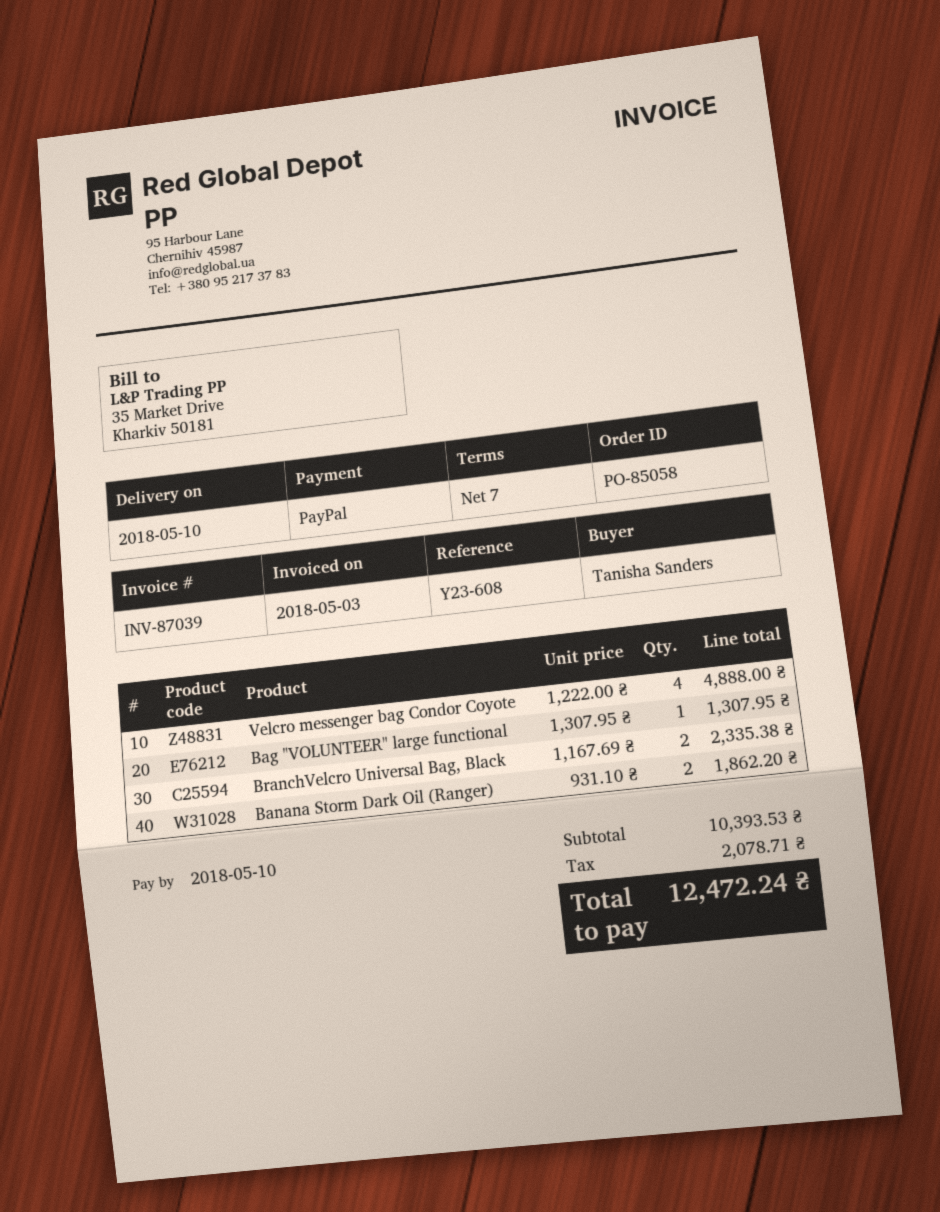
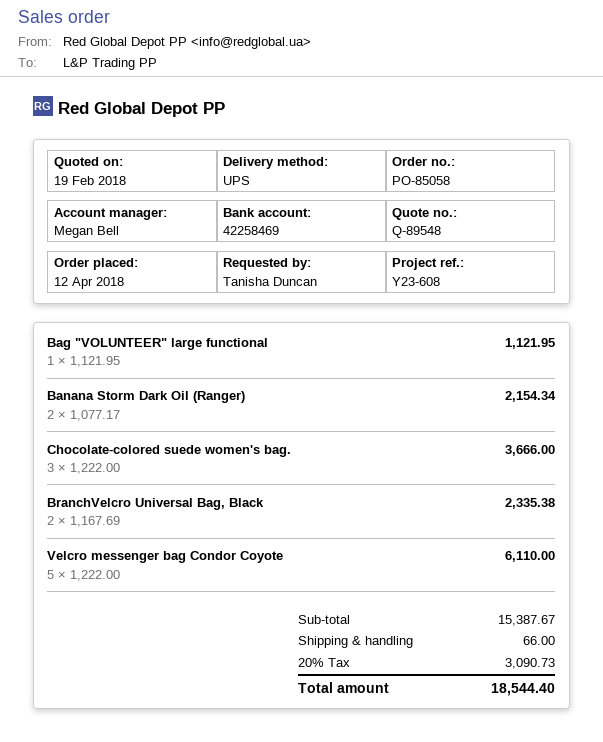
ordered by: Tanisha Sanders -> Tanisha Duncan
Velcro messenger bag Condor Coyote: 4 x 1222.00 = 4888.00 -> 5 x 1222.00 = 6110.00
Bag "VOLUNTEER" large functional: 1 x 1307.95 = 1307.95 -> 1 x 1121.95 = 1121.95
Banana Storm Dark Oil (Ranger): 2 x 931.10 = 1862.20 -> 2 x 1077.17 = 2154.34
Chocolate-colored suede women's bag.: none -> 3 x 1222.00 = 3666.00
subtotal: 10393.53 -> 15387.67
shipping: none -> 66.00
tax: 2078.71 -> 3090.73
total: 12472.24 -> 18544.40

